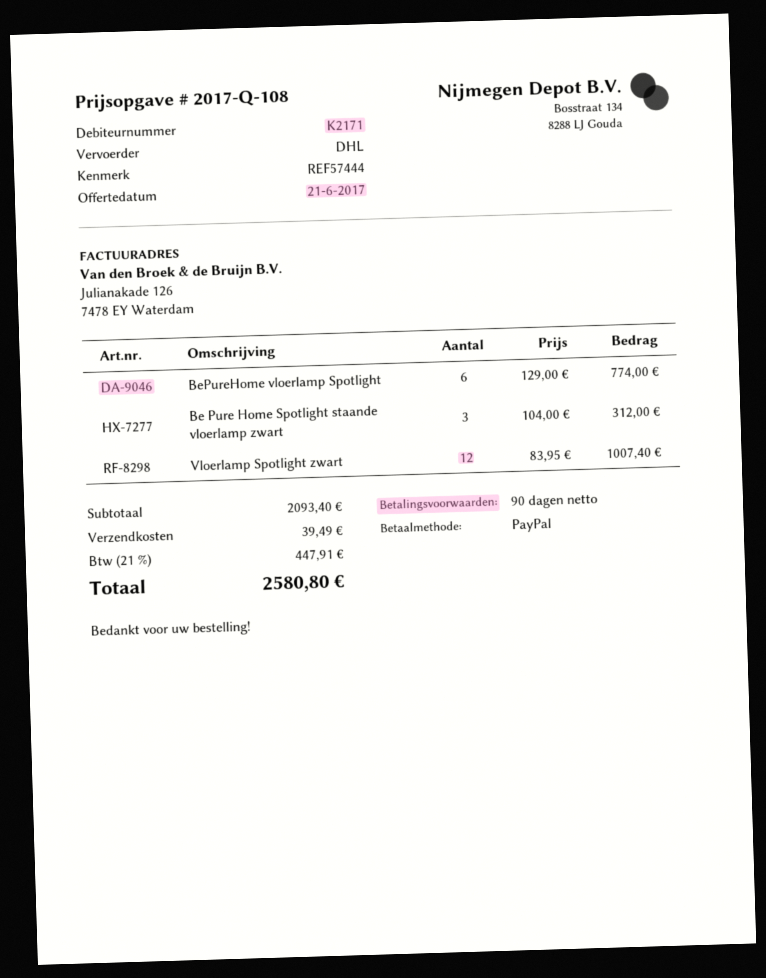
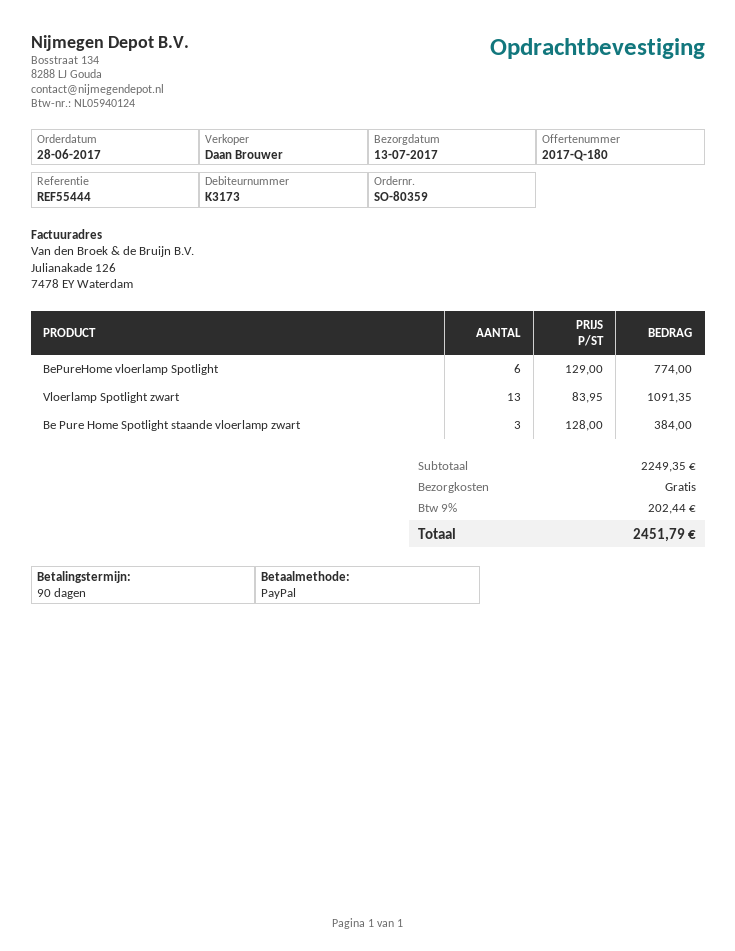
quote number: 2017-Q-108 -> 2017-Q-180
customer number: K2171 -> K3173
reference: REF57444 -> REF55444
Be Pure Home Spotlight staande vloerlamp zwart: 3 x 104.00 = 312.00 -> 3 x 128.00 = 384.00
Vloerlamp Spotlight zwart: 12 x 83.95 = 1007.40 -> 13 x 83.95 = 1091.35
subtotal: 2093.40 -> 2249.35
shipping: 39.49 -> 0.00
tax: 21% = 447.91 -> 9% = 202.44
total: 2580.80 -> 2451.79

